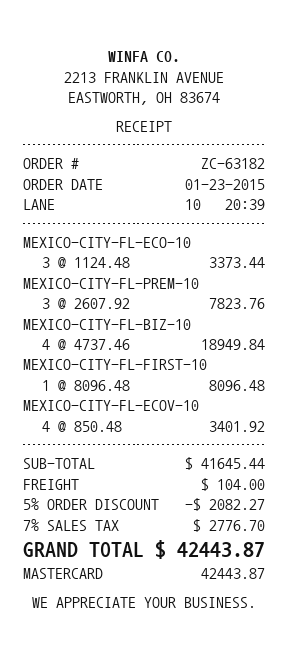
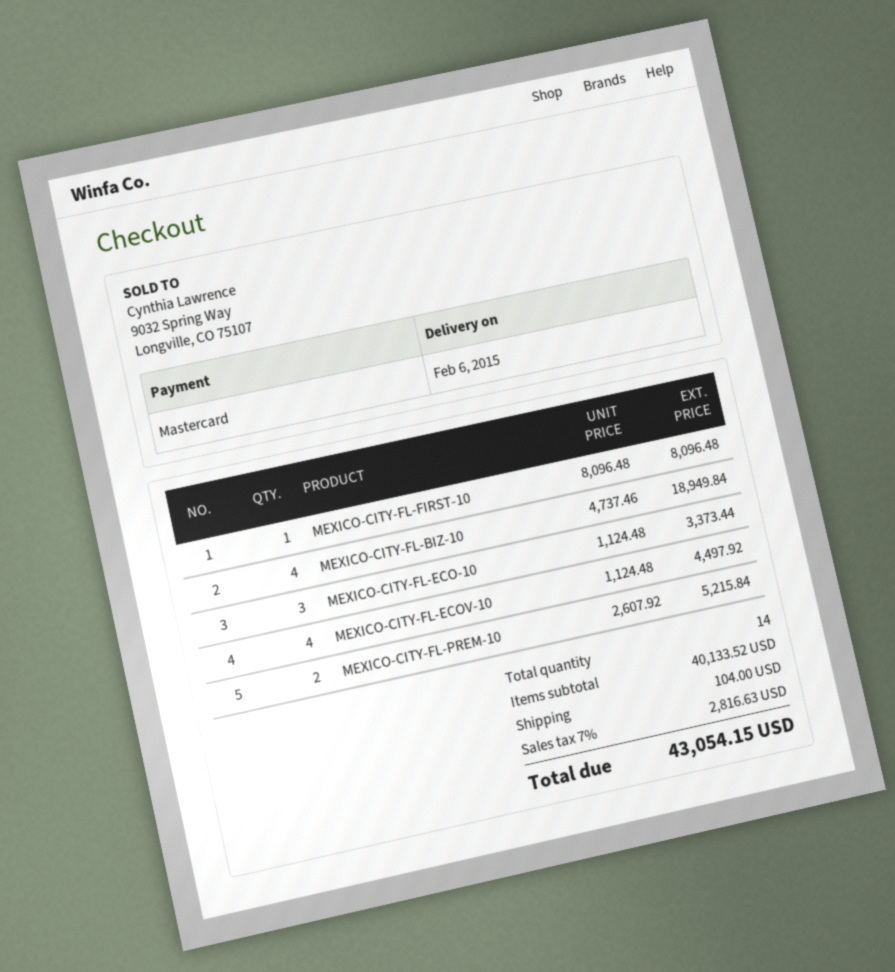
MEXICO-CITY-FL-PREM-10: 3 x 2607.92 = 7823.76 -> 2 x 2607.92 = 5215.84
MEXICO-CITY-FL-ECOV-10: 4 x 850.48 = 3401.92 -> 4 x 1124.48 = 4497.92
subtotal: 41645.44 -> 40133.52
discount: 5% = 2082.27 -> none
tax: 7% = 2776.70 -> 7% = 2816.63
total: 42443.87 -> 43054.15

